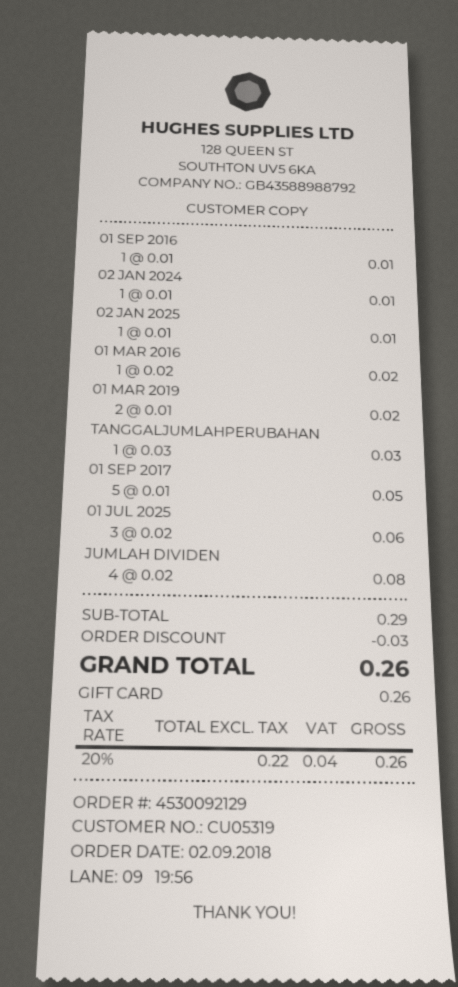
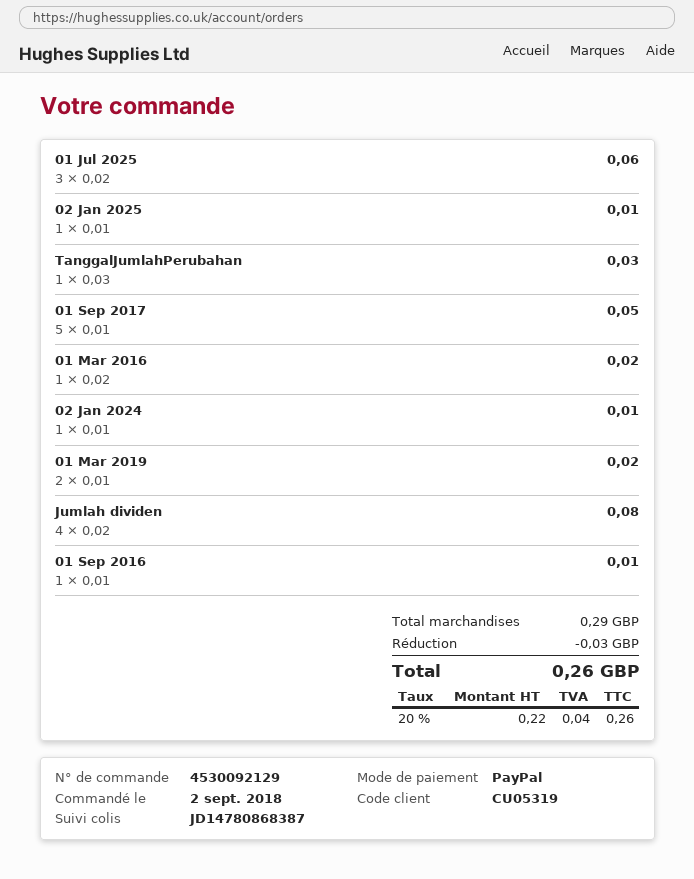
payment method: gift card -> PayPal

